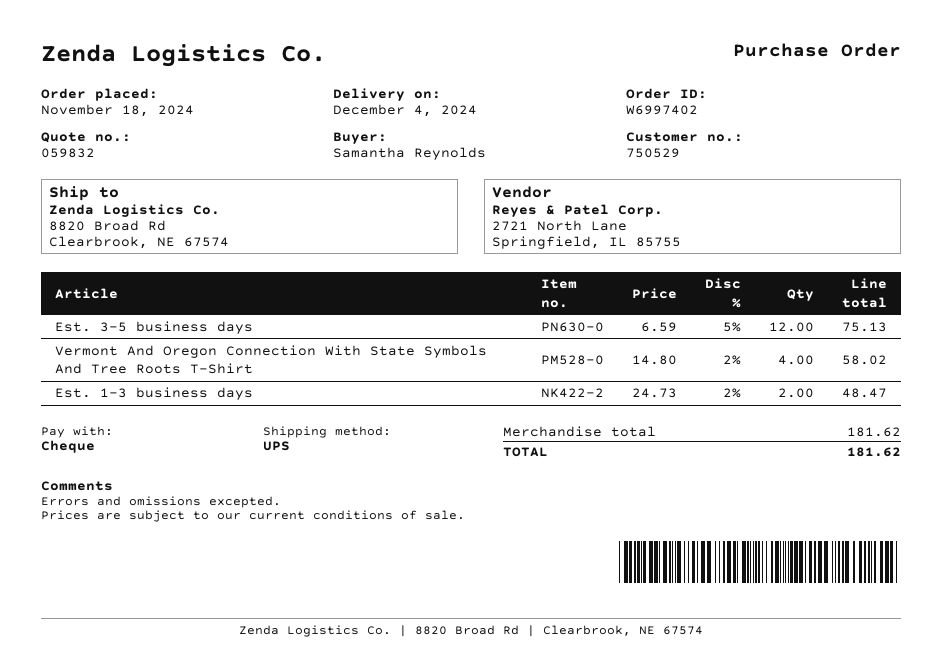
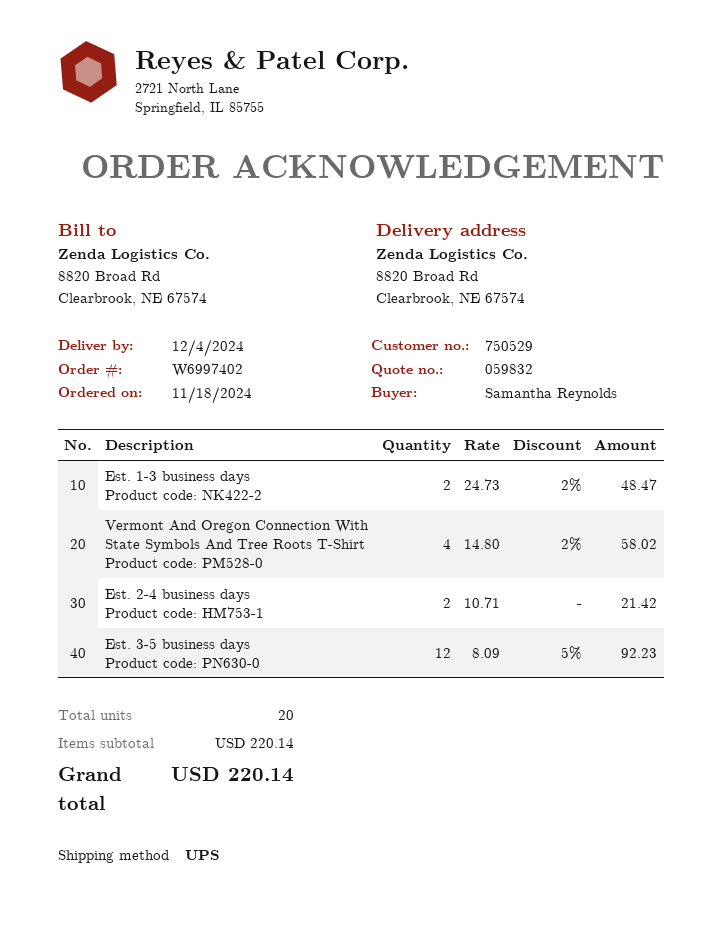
Est. 3-5 business days: 12 x 6.59 - 5% = 75.13 -> 12 x 8.09 - 5% = 92.23
Est. 2-4 business days: none -> 2 x 10.71 = 21.42
subtotal: 181.62 -> 220.14
total: 181.62 -> 220.14

